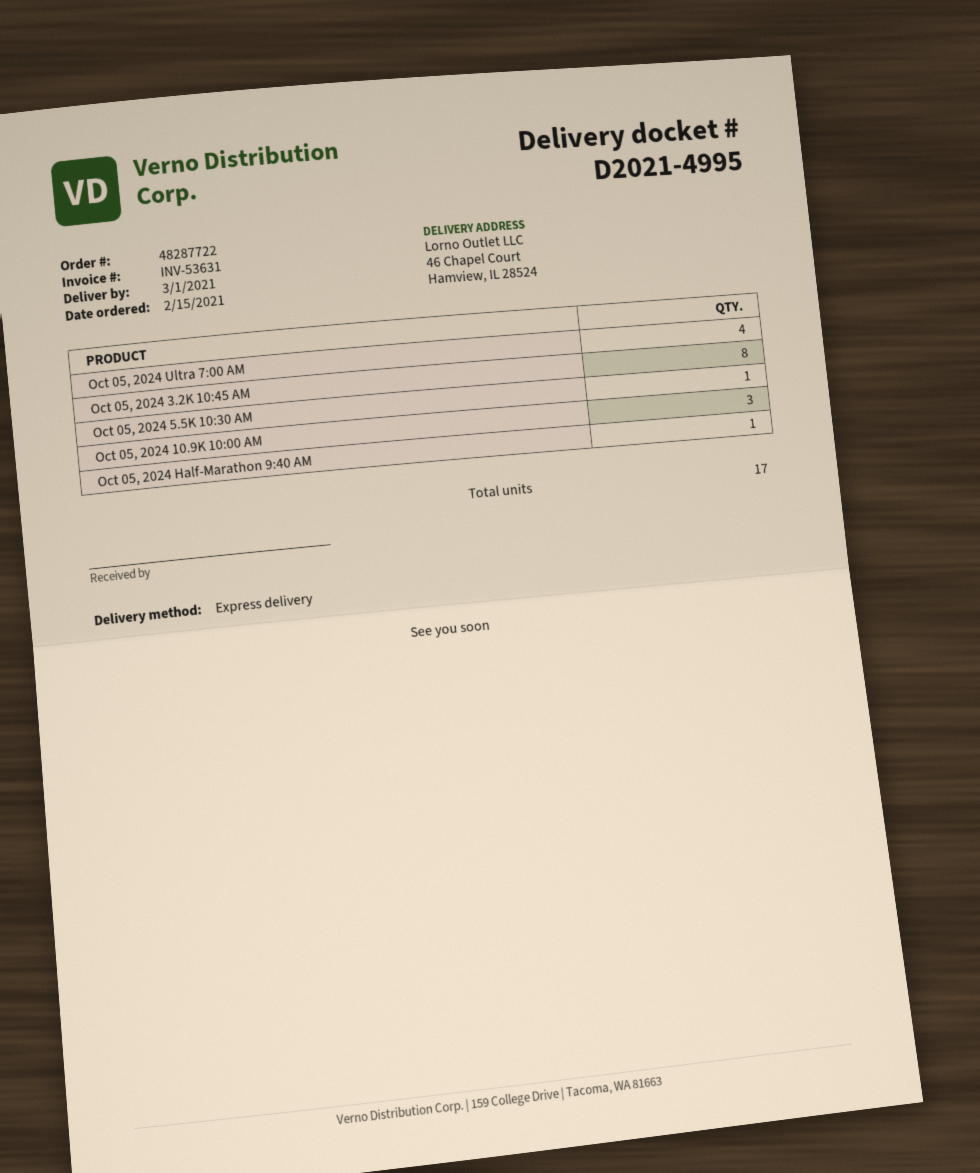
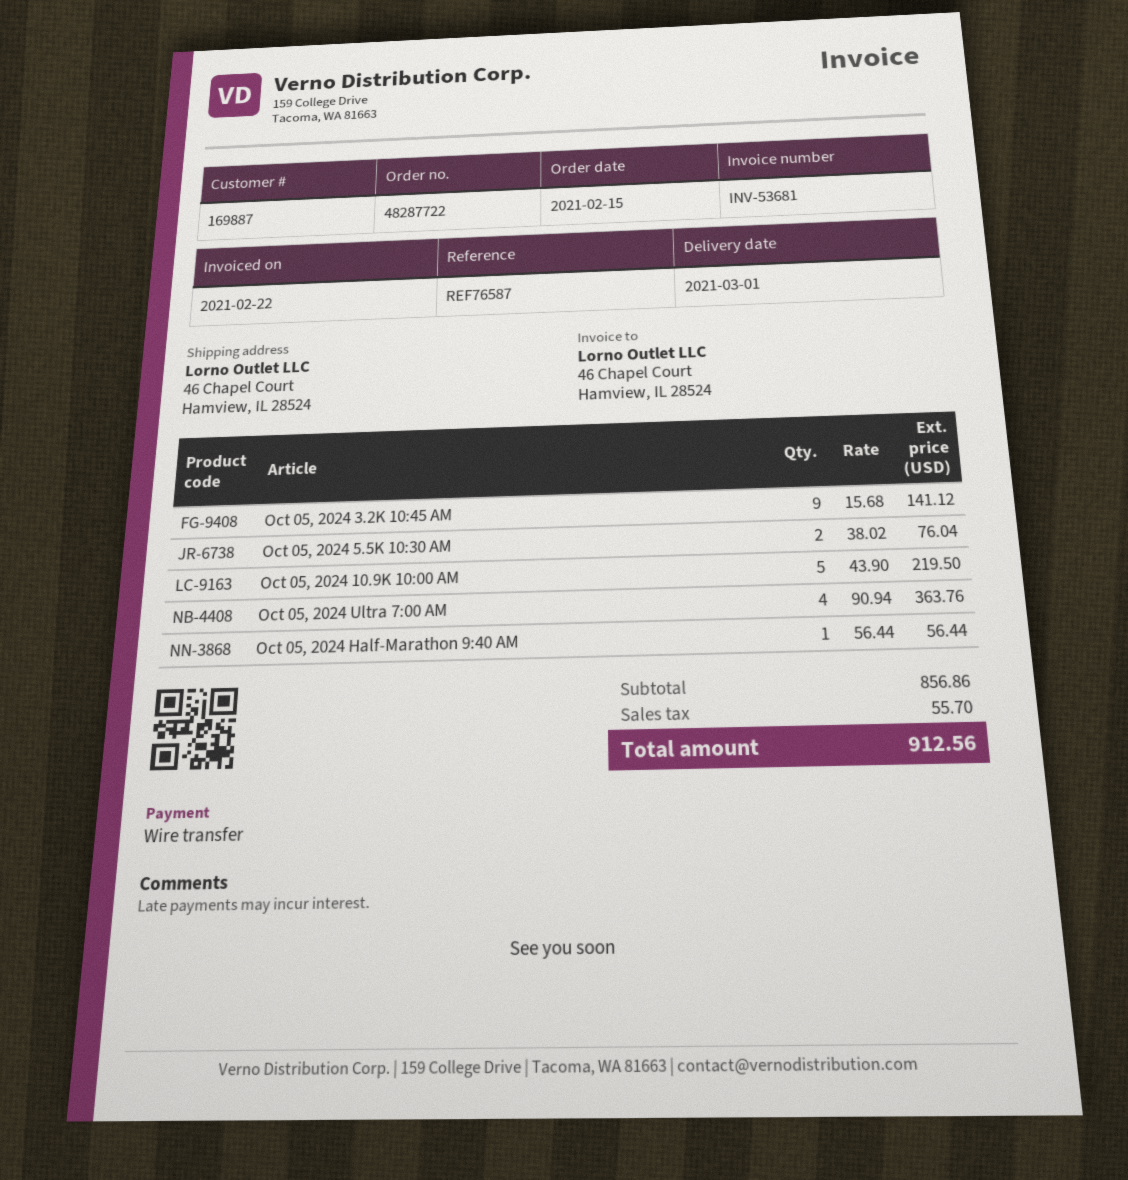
invoice number: INV-53631 -> INV-53681
Oct 05, 2024 3.2K 10:45 AM: 8 -> 9
Oct 05, 2024 5.5K 10:30 AM: 1 -> 2
Oct 05, 2024 10.9K 10:00 AM: 3 -> 5

